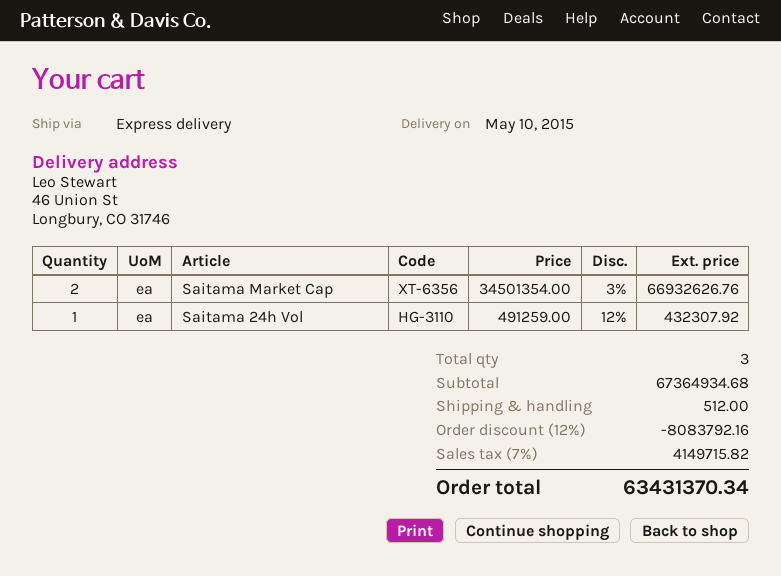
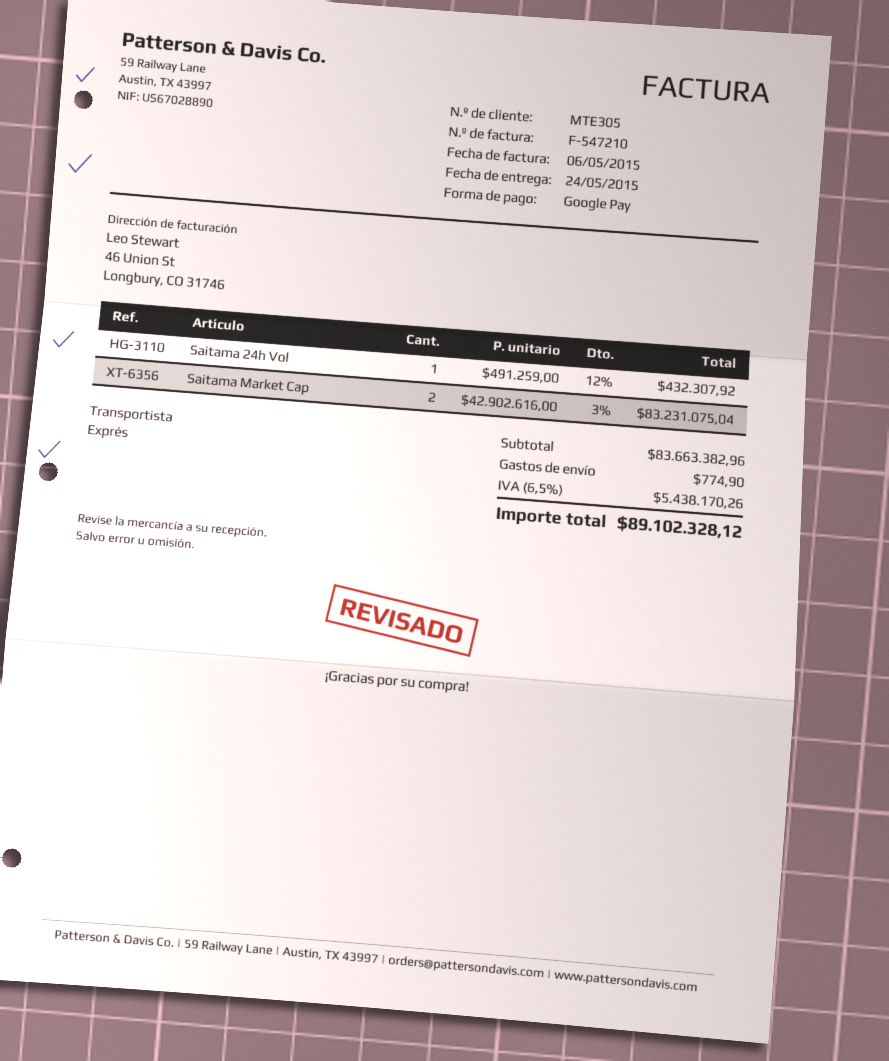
delivery date: 2015-05-10 -> 2015-05-24
Saitama Market Cap: 2 x 34501354.00 - 3% = 66932626.76 -> 2 x 42902616.00 - 3% = 83231075.04
subtotal: 67364934.68 -> 83663382.96
discount: 12% = 8083792.16 -> none
shipping: 512.00 -> 774.90
tax: 7% = 4149715.82 -> 6.5% = 5438170.26
total: 63431370.34 -> 89102328.12

